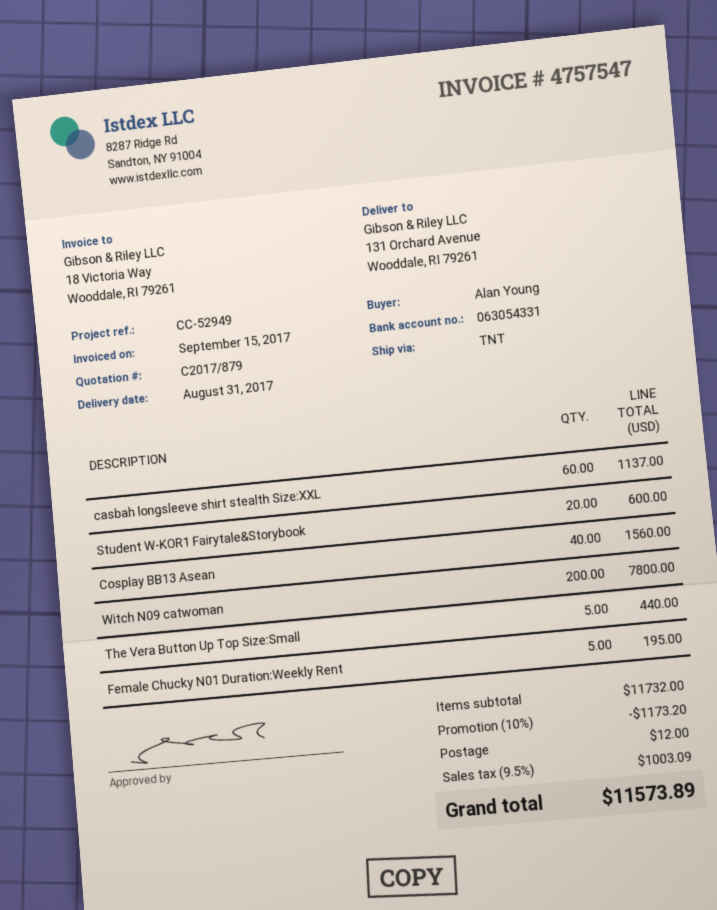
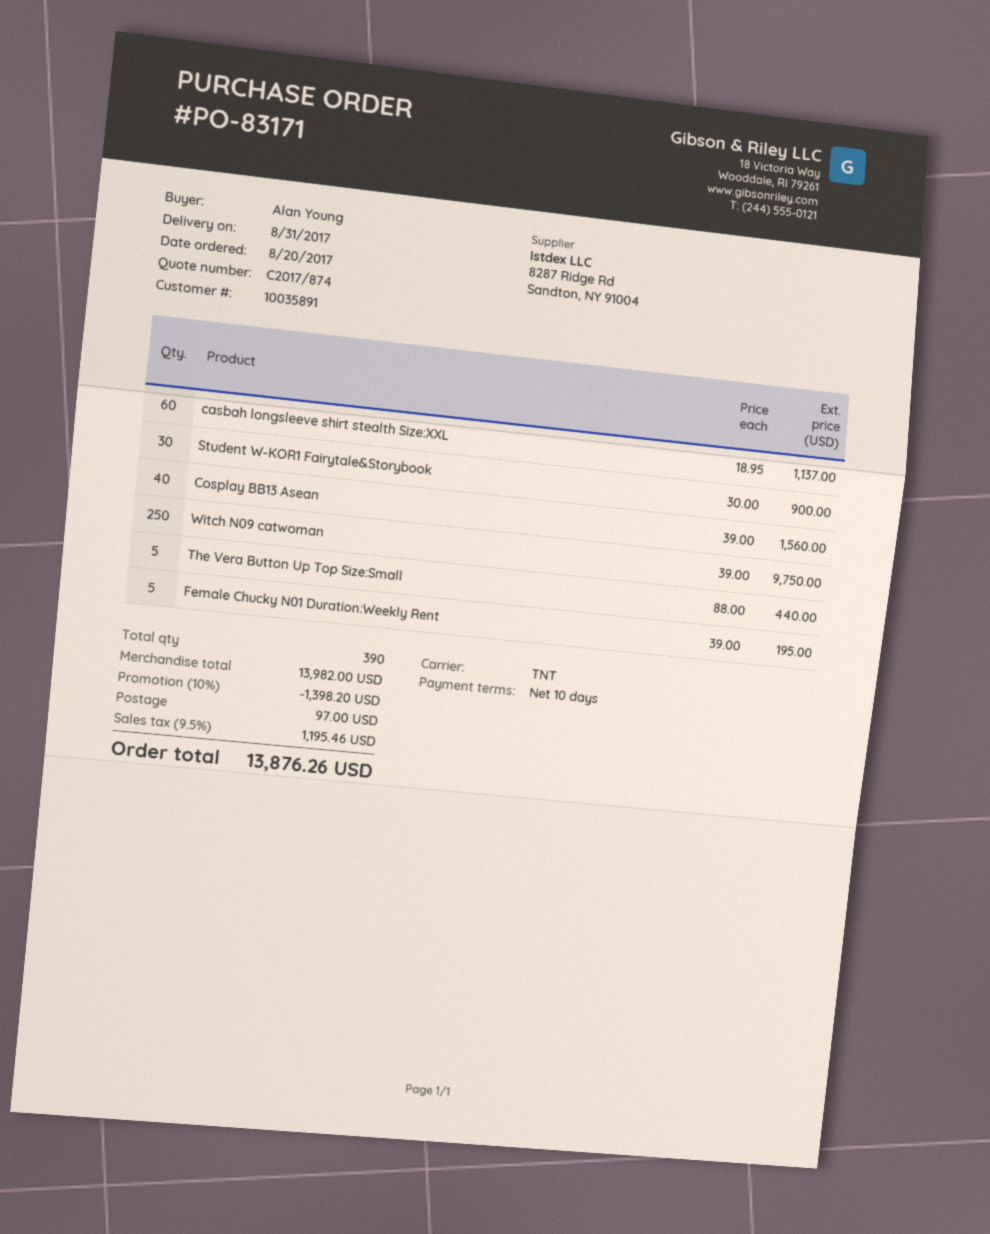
quote number: C2017/879 -> C2017/874
Student W-KOR1 Fairytale&Storybook: 20 for 600.00 -> 30 for 900.00
Witch N09 catwoman: 200 for 7800.00 -> 250 for 9750.00
subtotal: 11732.00 -> 13982.00
discount: 10% = 1173.20 -> 10% = 1398.20
shipping: 12.00 -> 97.00
tax: 9.5% = 1003.09 -> 9.5% = 1195.46
total: 11573.89 -> 13876.26

